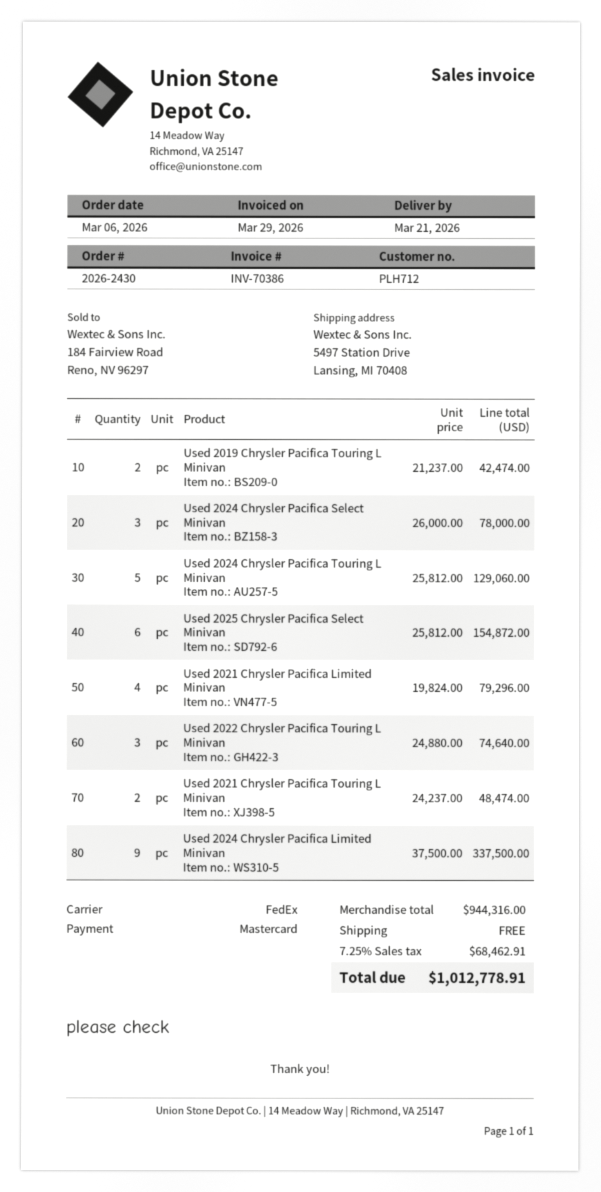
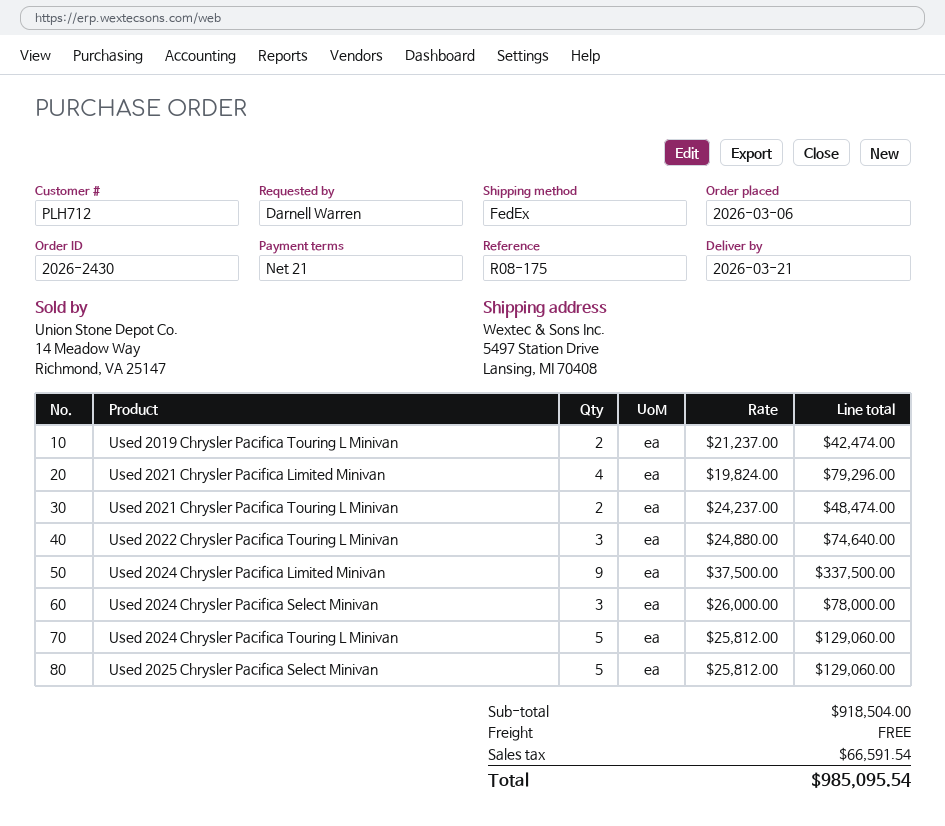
Used 2025 Chrysler Pacifica Select Minivan: 6 x 25812.00 = 154872.00 -> 5 x 25812.00 = 129060.00
subtotal: 944316.00 -> 918504.00
tax: 68462.91 -> 66591.54
total: 1012778.91 -> 985095.54

